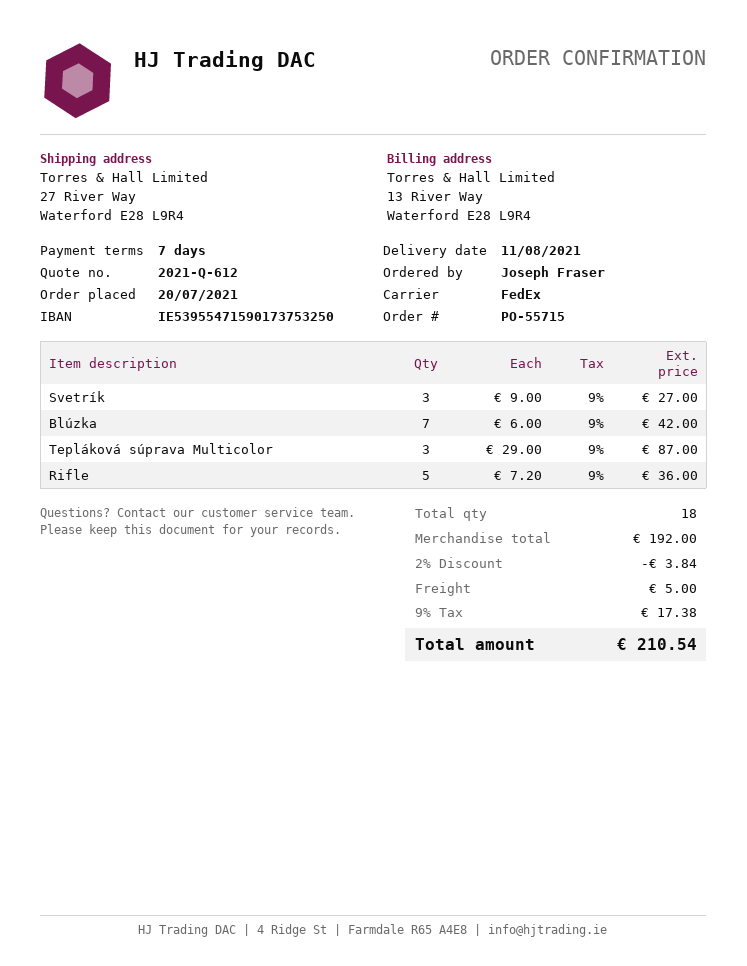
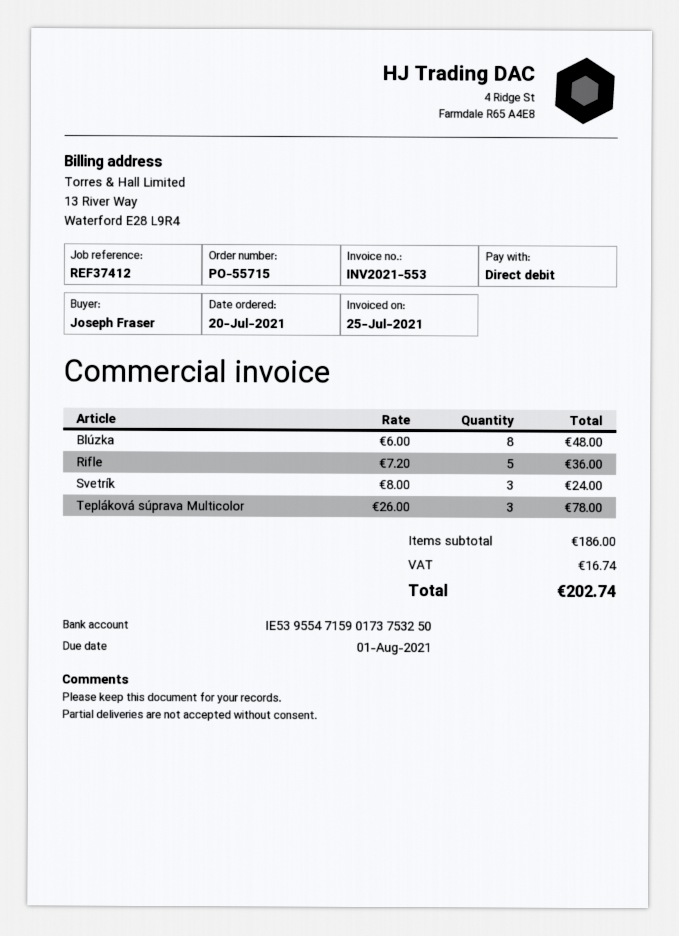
Svetrík: 3 x 9.00 = 27.00 -> 3 x 8.00 = 24.00
Blúzka: 7 x 6.00 = 42.00 -> 8 x 6.00 = 48.00
Tepláková súprava Multicolor: 3 x 29.00 = 87.00 -> 3 x 26.00 = 78.00
subtotal: 192.00 -> 186.00
discount: 2% = 3.84 -> none
shipping: 5.00 -> none
tax: 17.38 -> 16.74
total: 210.54 -> 202.74

